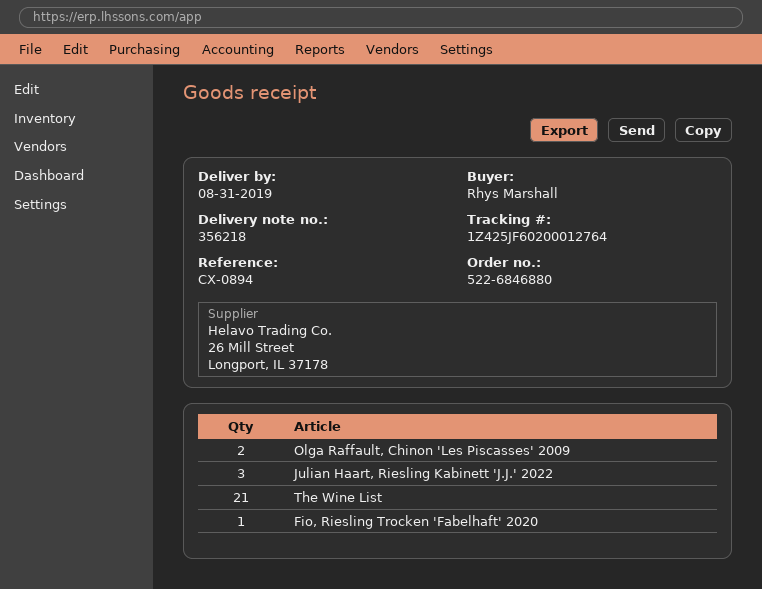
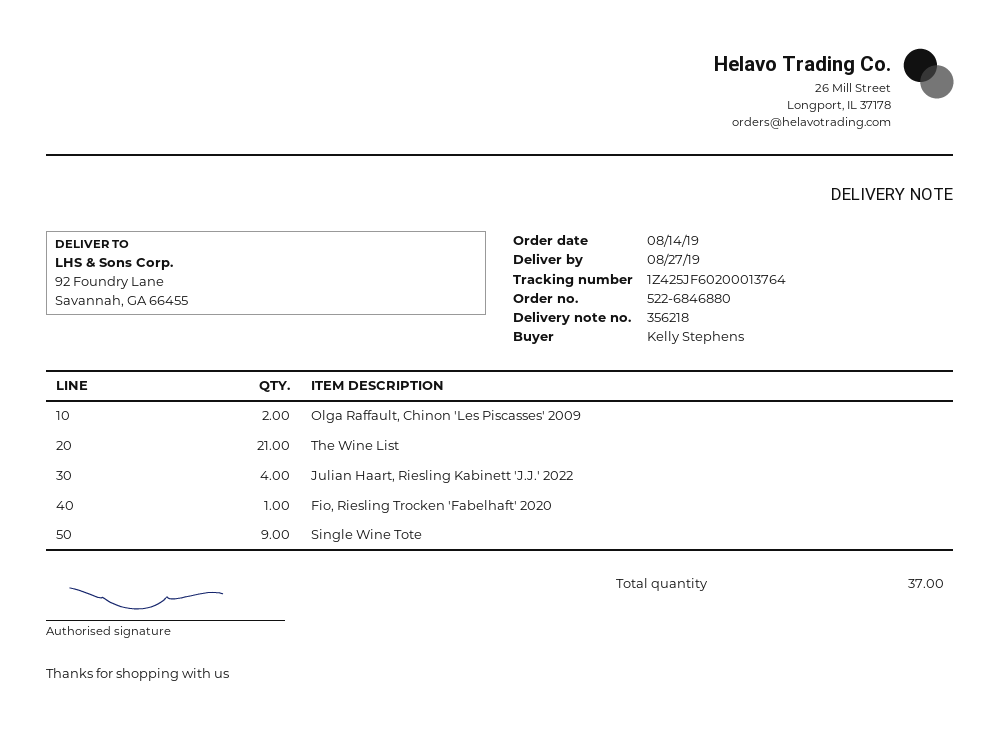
delivery date: 2019-08-31 -> 2019-08-27
ordered by: Rhys Marshall -> Kelly Stephens
tracking number: 1Z425JF60200012764 -> 1Z425JF60200013764
Julian Haart, Riesling Kabinett 'J.J.' 2022: 3 -> 4
Single Wine Tote: none -> 9

